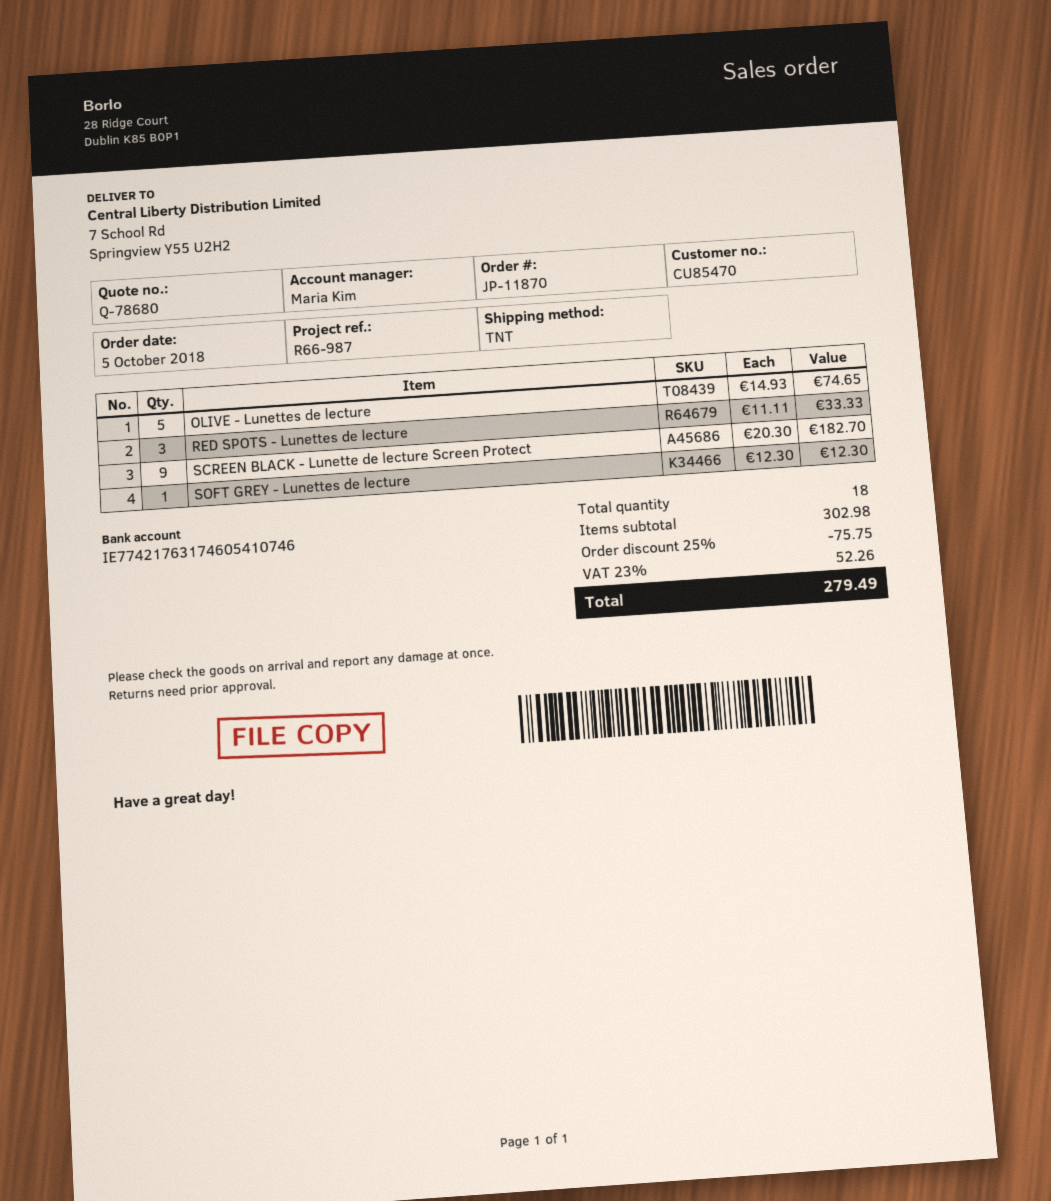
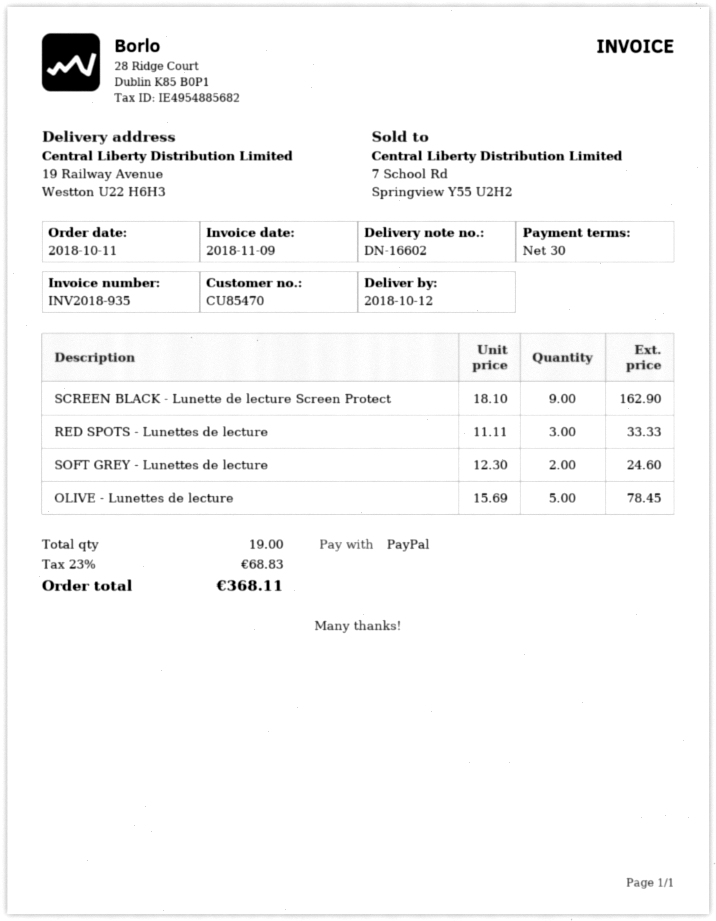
order date: 2018-10-05 -> 2018-10-11
ship to: 7 School Rd, Springview Y55 U2H2 -> 19 Railway Avenue, Westton U22 H6H3
OLIVE - Lunettes de lecture: 5 x 14.93 = 74.65 -> 5 x 15.69 = 78.45
SCREEN BLACK - Lunette de lecture Screen Protect: 9 x 20.30 = 182.70 -> 9 x 18.10 = 162.90
SOFT GREY - Lunettes de lecture: 1 x 12.30 = 12.30 -> 2 x 12.30 = 24.60
total quantity: 18 -> 19
discount: 25% = 75.75 -> none
tax: 23% = 52.26 -> 23% = 68.83
total: 279.49 -> 368.11

